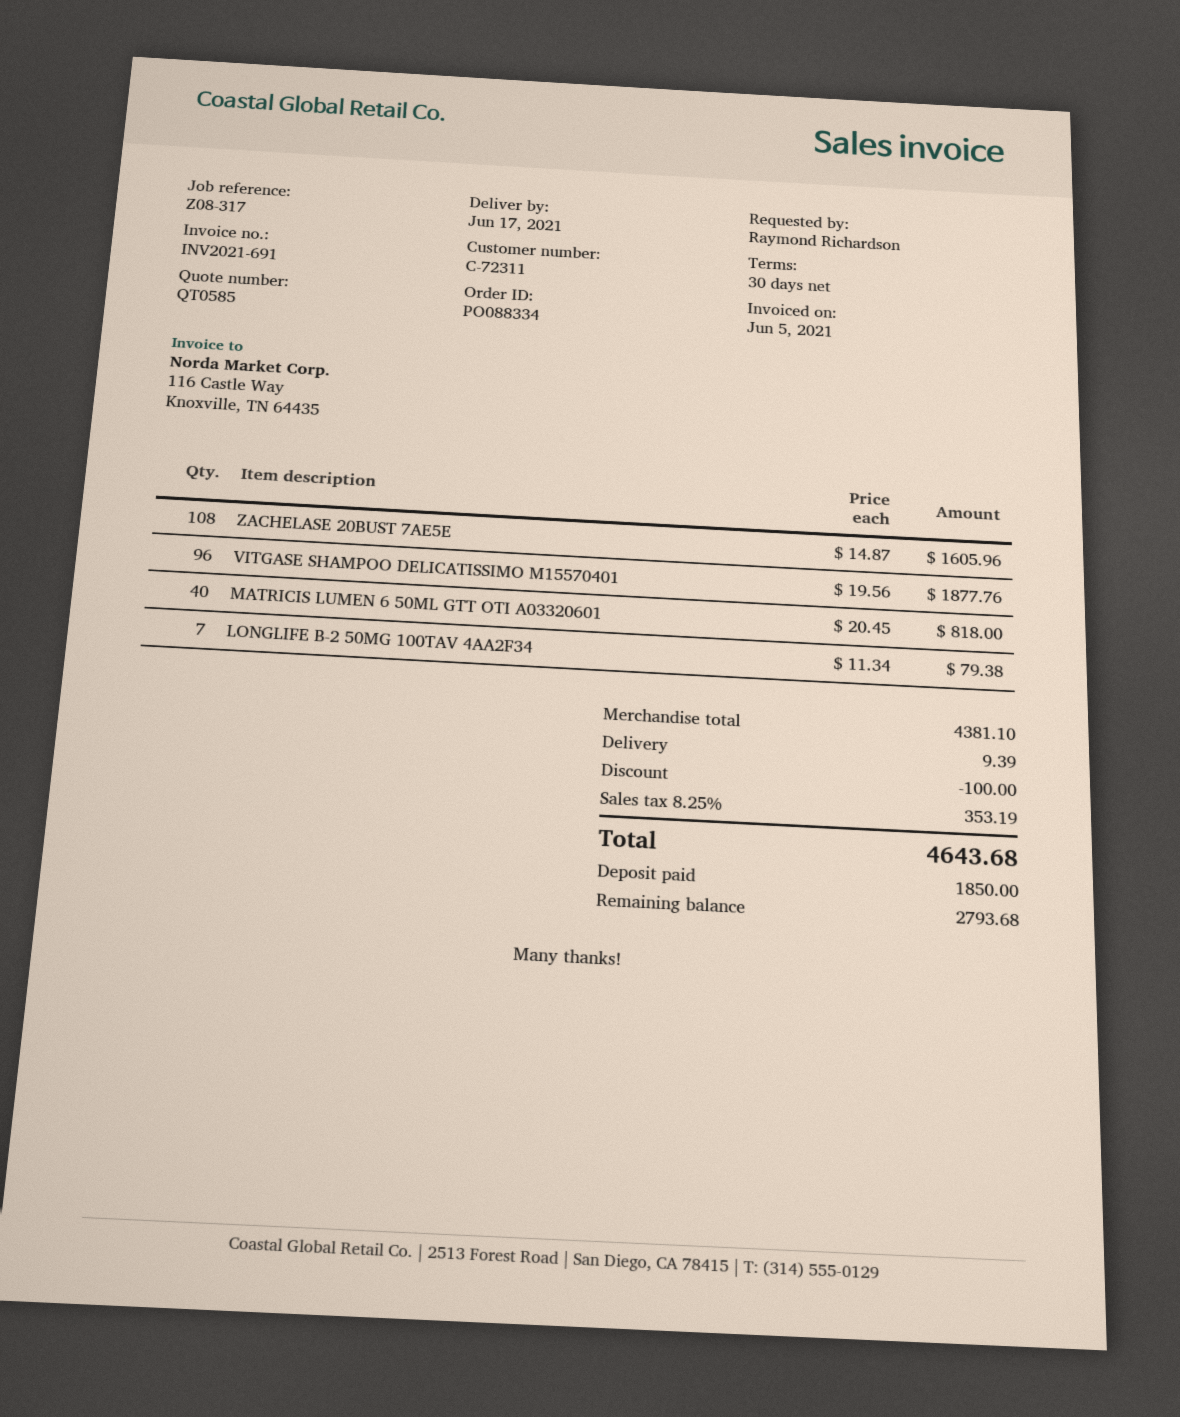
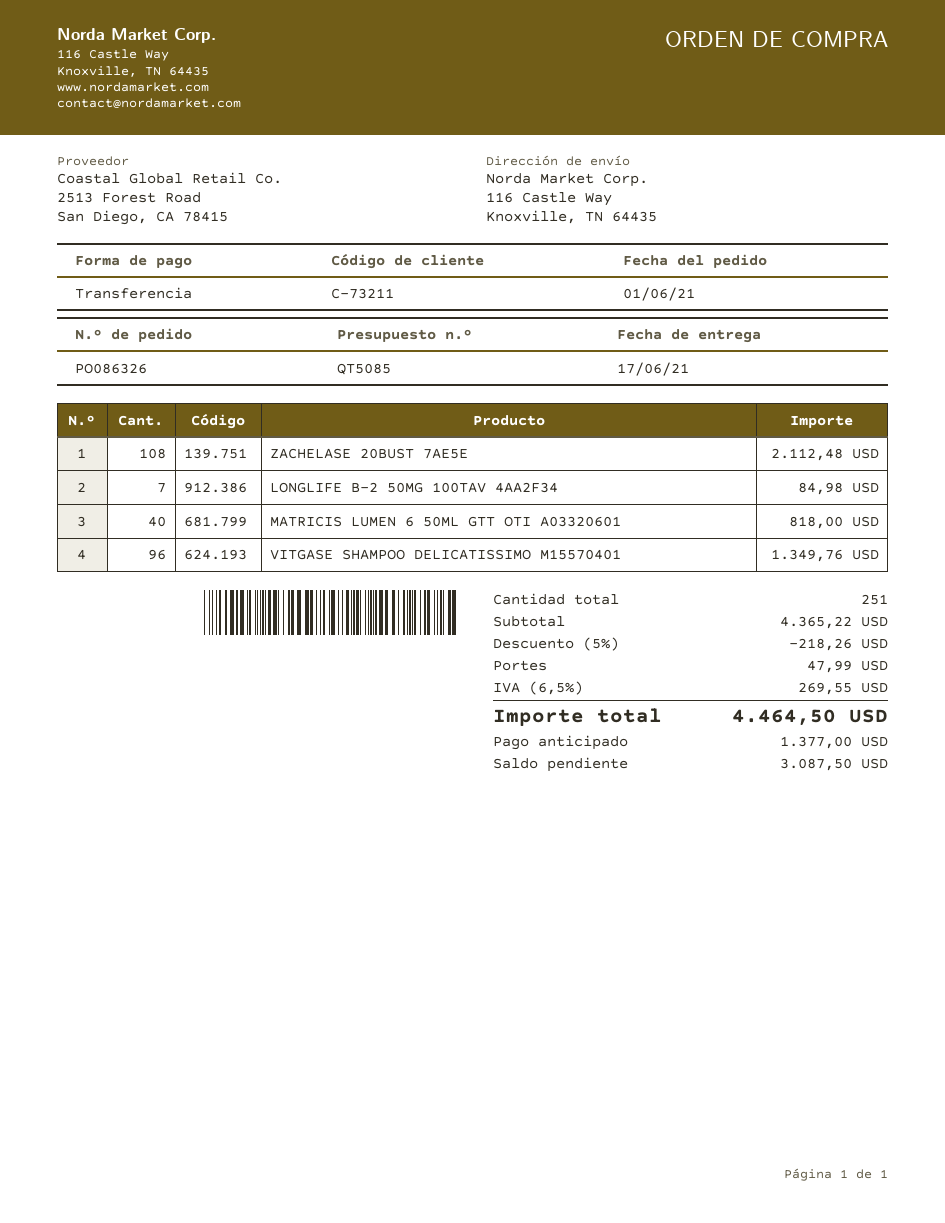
quote number: QT0585 -> QT5085
order number: PO088334 -> PO086326
customer number: C-72311 -> C-73211
ZACHELASE 20BUST 7AE5E: 108 for 1605.96 -> 108 for 2112.48
VITGASE SHAMPOO DELICATISSIMO M15570401: 96 for 1877.76 -> 96 for 1349.76
LONGLIFE B-2 50MG 100TAV 4AA2F34: 7 for 79.38 -> 7 for 84.98
subtotal: 4381.10 -> 4365.22
discount: 100.00 -> 218.26
shipping: 9.39 -> 47.99
tax: 8.25% = 353.19 -> 6.5% = 269.55
total: 4643.68 -> 4464.50
deposit: 1850.00 -> 1377.00
balance: 2793.68 -> 3087.50

